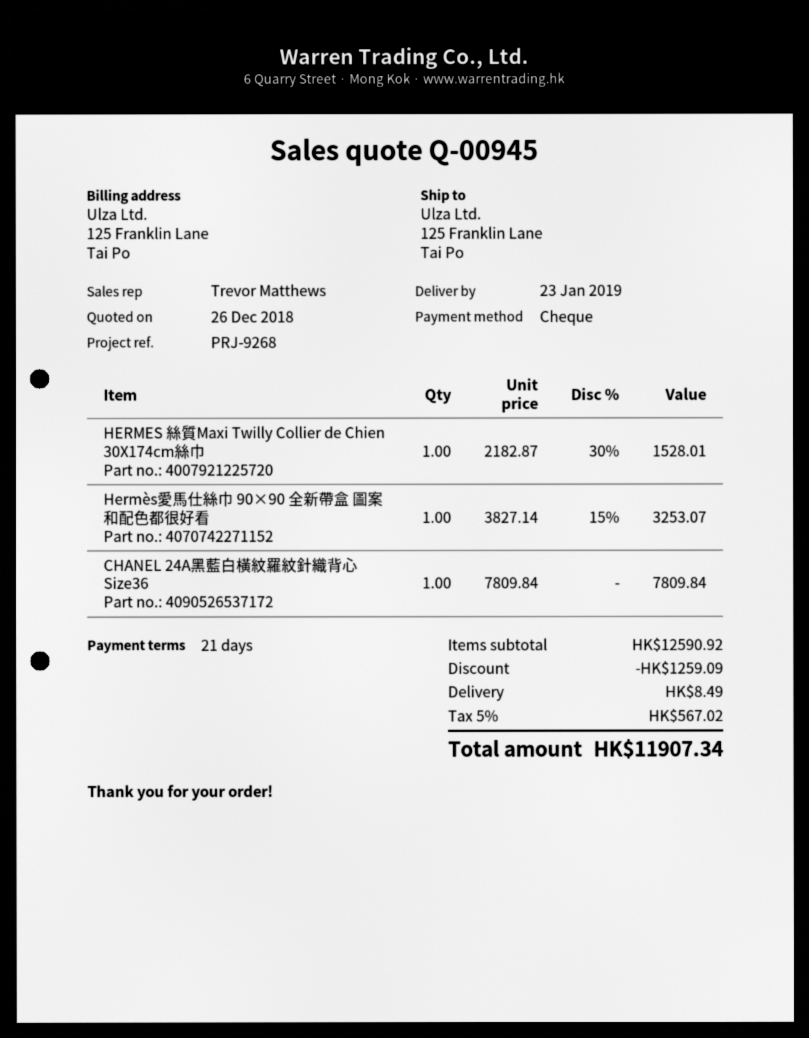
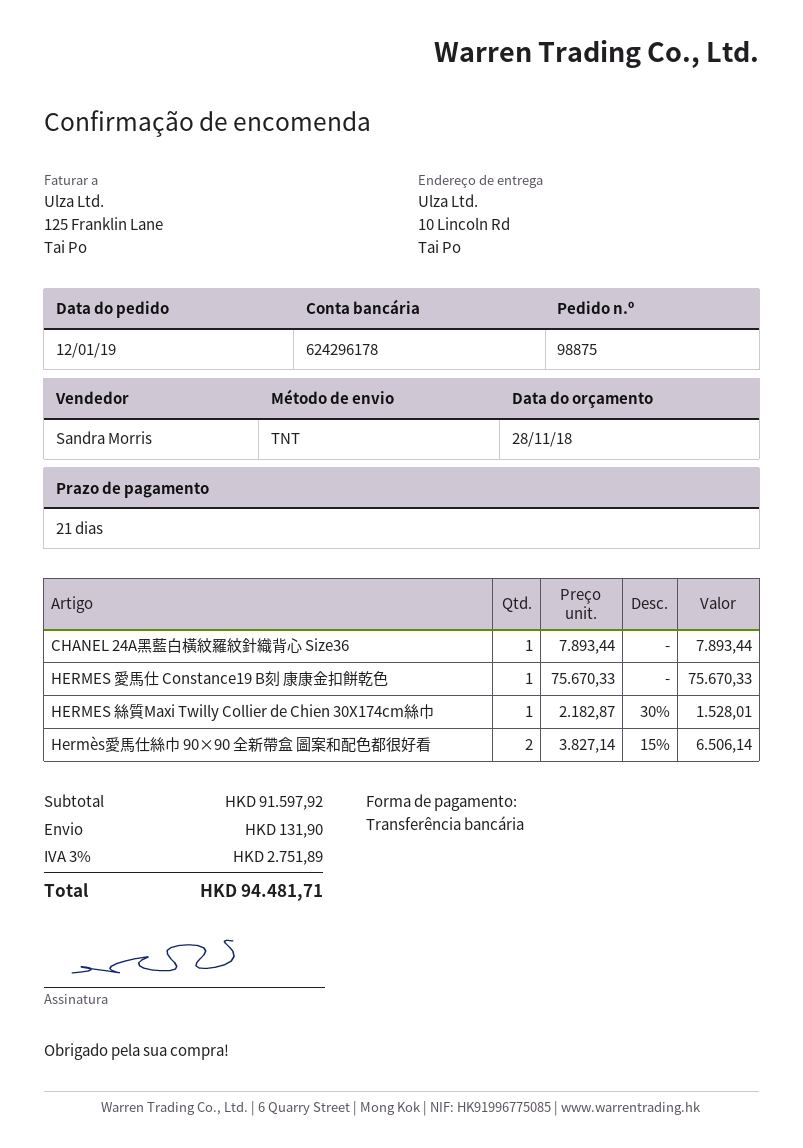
quote date: 2018-12-26 -> 2018-11-28
sales rep: Trevor Matthews -> Sandra Morris
payment method: cheque -> bank transfer
ship to: 125 Franklin Lane, Tai Po -> 10 Lincoln Rd, Tai Po
Hermès愛馬仕絲巾 90×90 全新帶盒 圖案和配色都很好看: 1 x 3827.14 - 15% = 3253.07 -> 2 x 3827.14 - 15% = 6506.14
CHANEL 24A黑藍白橫紋羅紋針織背心 Size36: 1 x 7809.84 = 7809.84 -> 1 x 7893.44 = 7893.44
HERMES 愛馬仕 Constance19 B刻 康康金扣餅乾色: none -> 1 x 75670.33 = 75670.33
subtotal: 12590.92 -> 91597.92
discount: 1259.09 -> none
shipping: 8.49 -> 131.90
tax: 5% = 567.02 -> 3% = 2751.89
total: 11907.34 -> 94481.71

